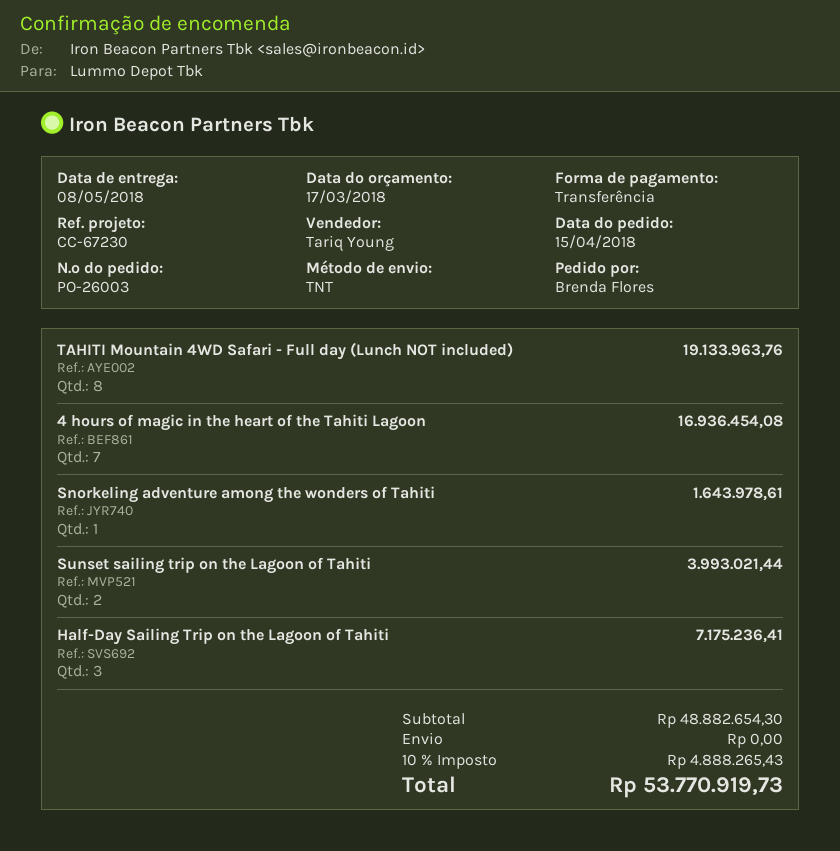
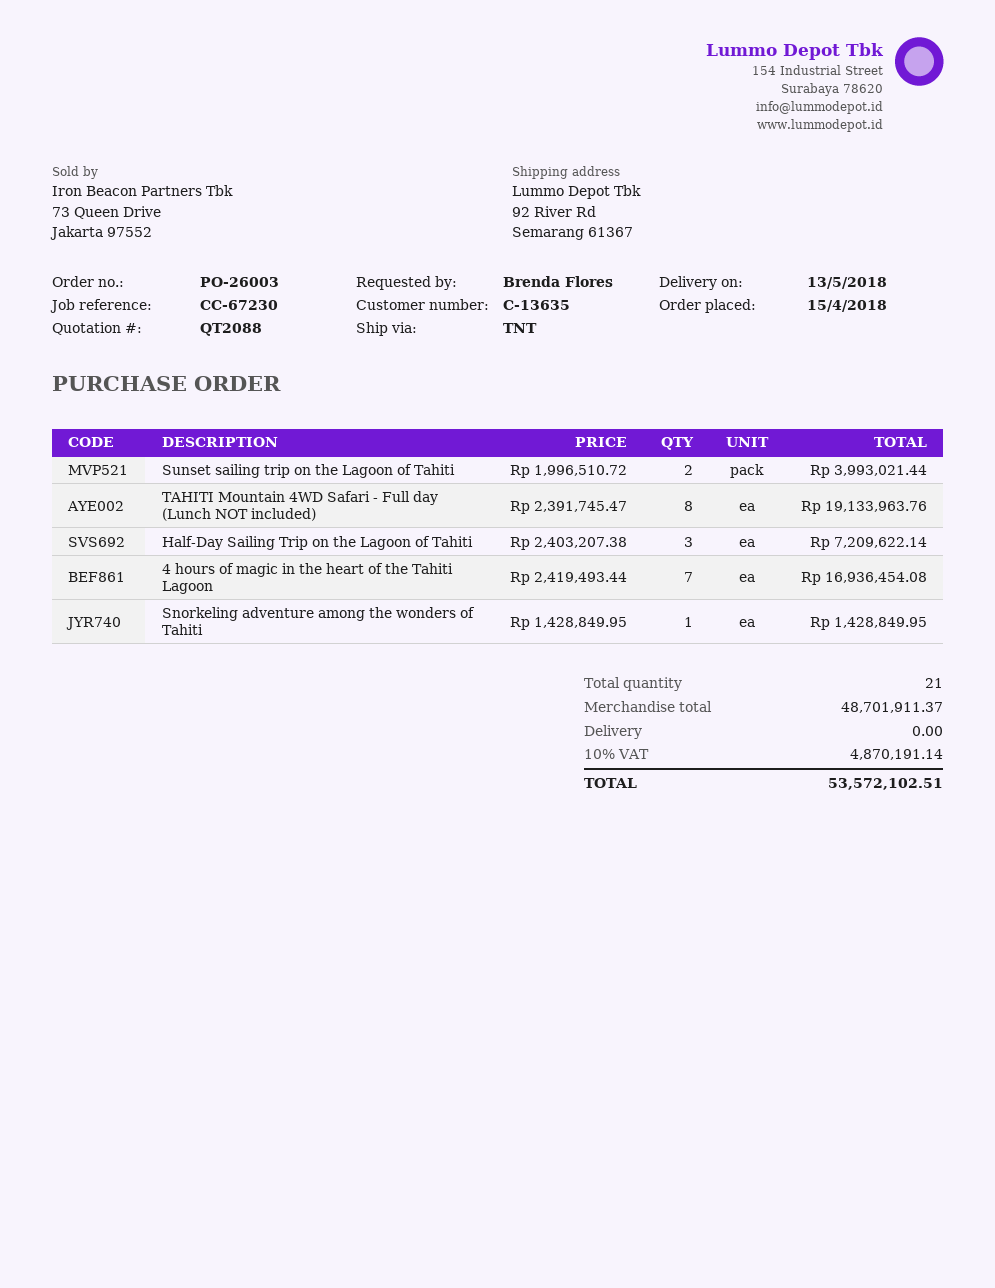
delivery date: 2018-05-08 -> 2018-05-13
Snorkeling adventure among the wonders of Tahiti: 1 for 1643978.61 -> 1 for 1428849.95
Half-Day Sailing Trip on the Lagoon of Tahiti: 3 for 7175236.41 -> 3 for 7209622.14
subtotal: 48882654.30 -> 48701911.37
tax: 10% = 4888265.43 -> 10% = 4870191.14
total: 53770919.73 -> 53572102.51

